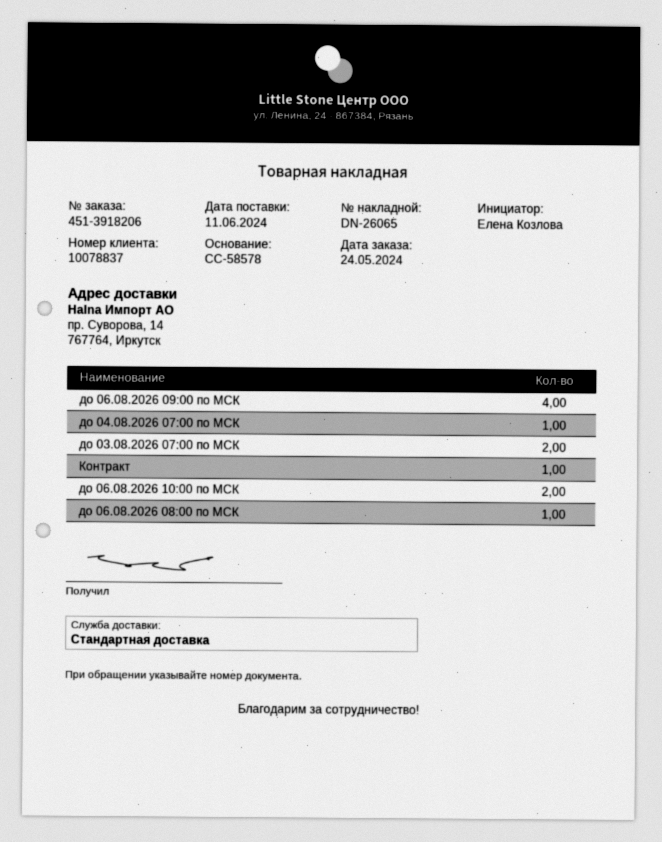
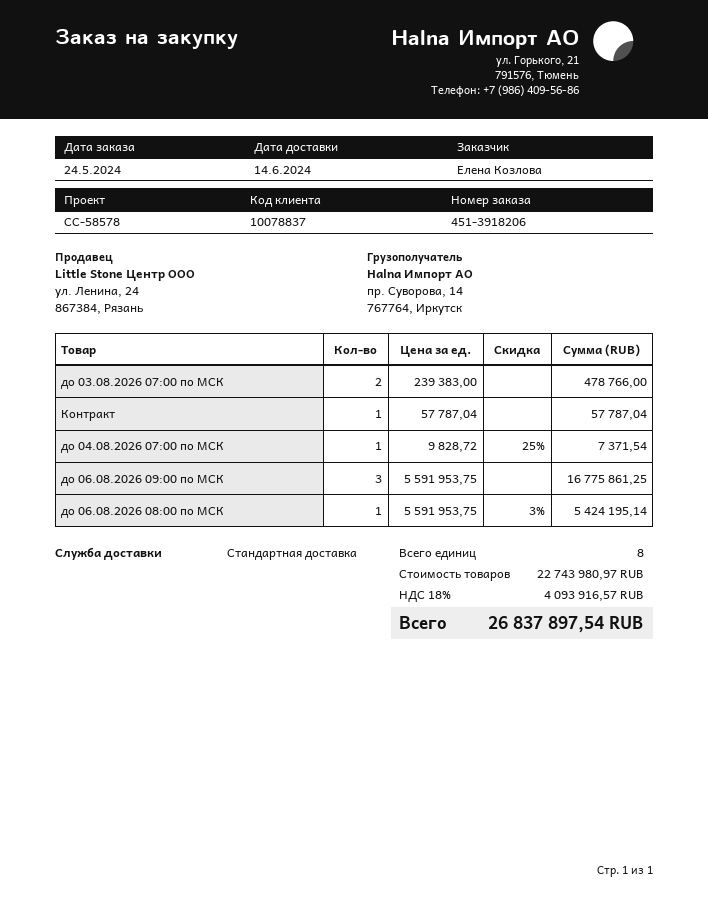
delivery date: 2024-06-11 -> 2024-06-14
до 06.08.2026 09:00 по МСК: 4 -> 3
до 06.08.2026 10:00 по МСК: 2 -> none

